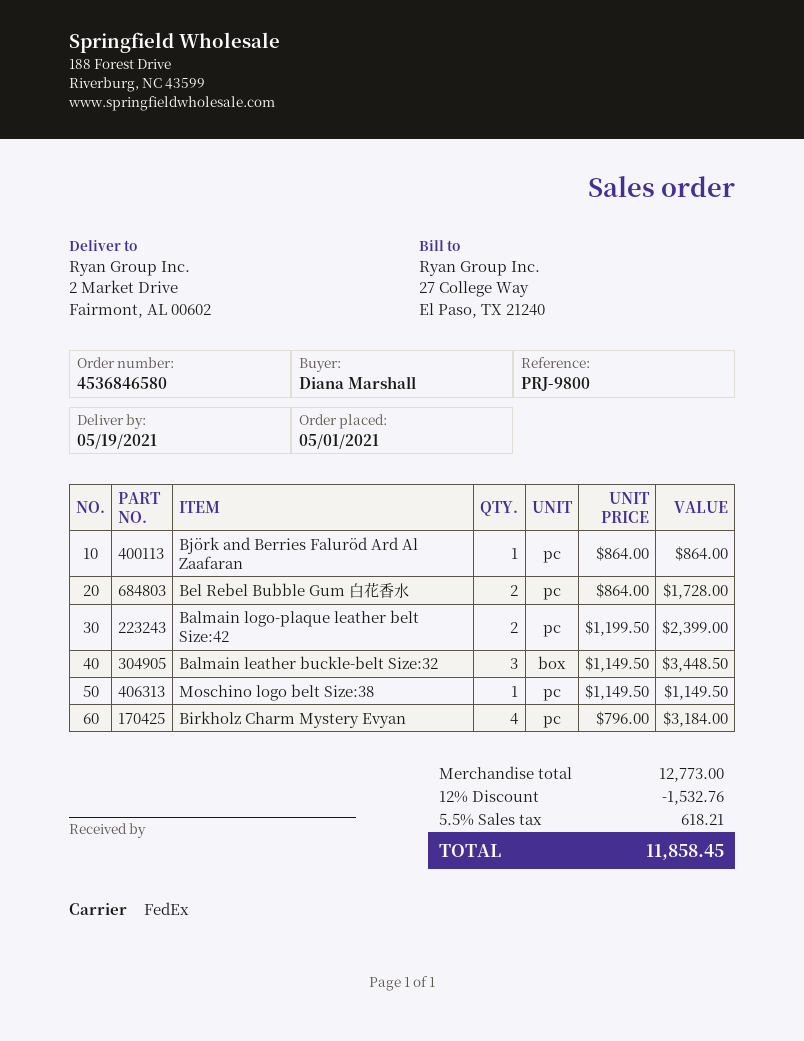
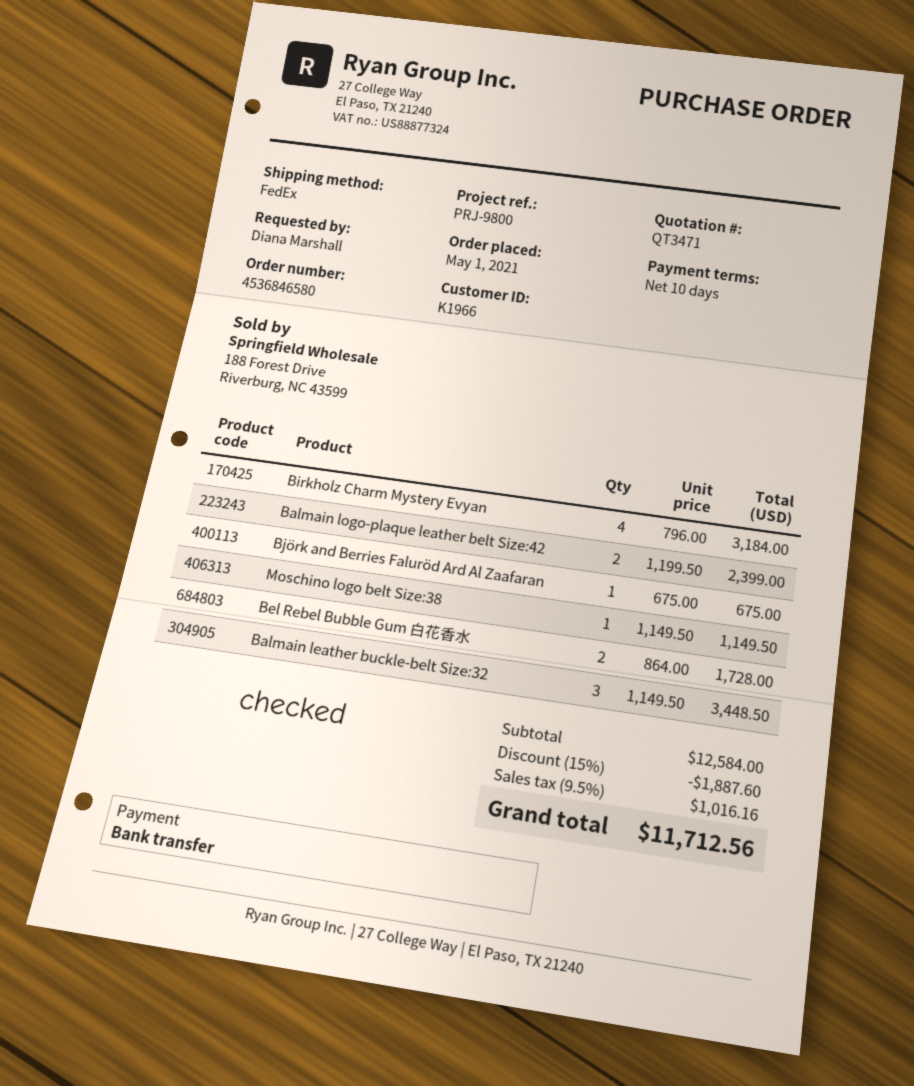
Björk and Berries Faluröd Ard Al Zaafaran: 1 x 864.00 = 864.00 -> 1 x 675.00 = 675.00
subtotal: 12773.00 -> 12584.00
discount: 12% = 1532.76 -> 15% = 1887.60
tax: 5.5% = 618.21 -> 9.5% = 1016.16
total: 11858.45 -> 11712.56

